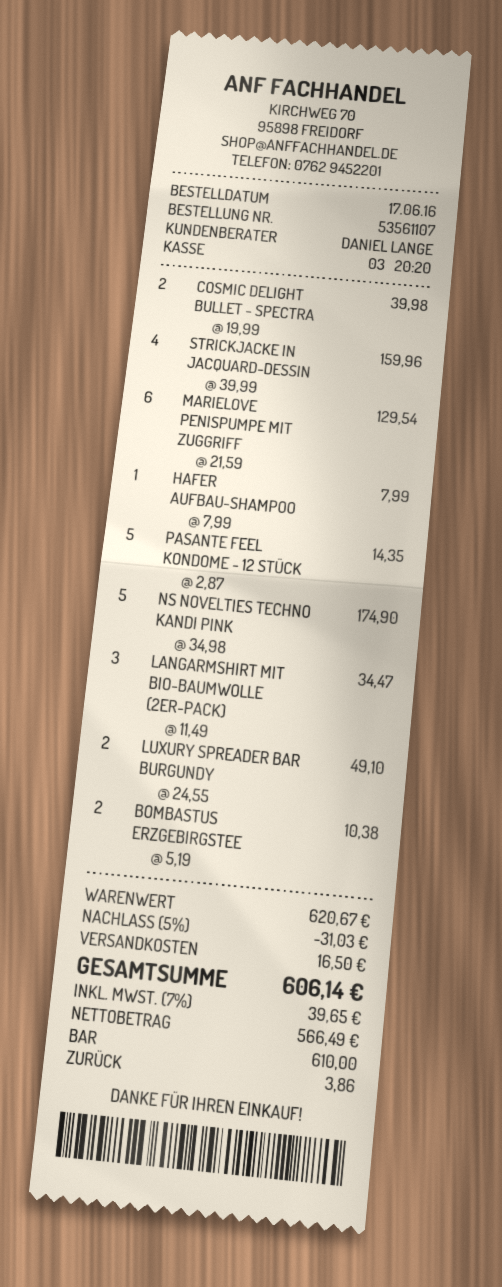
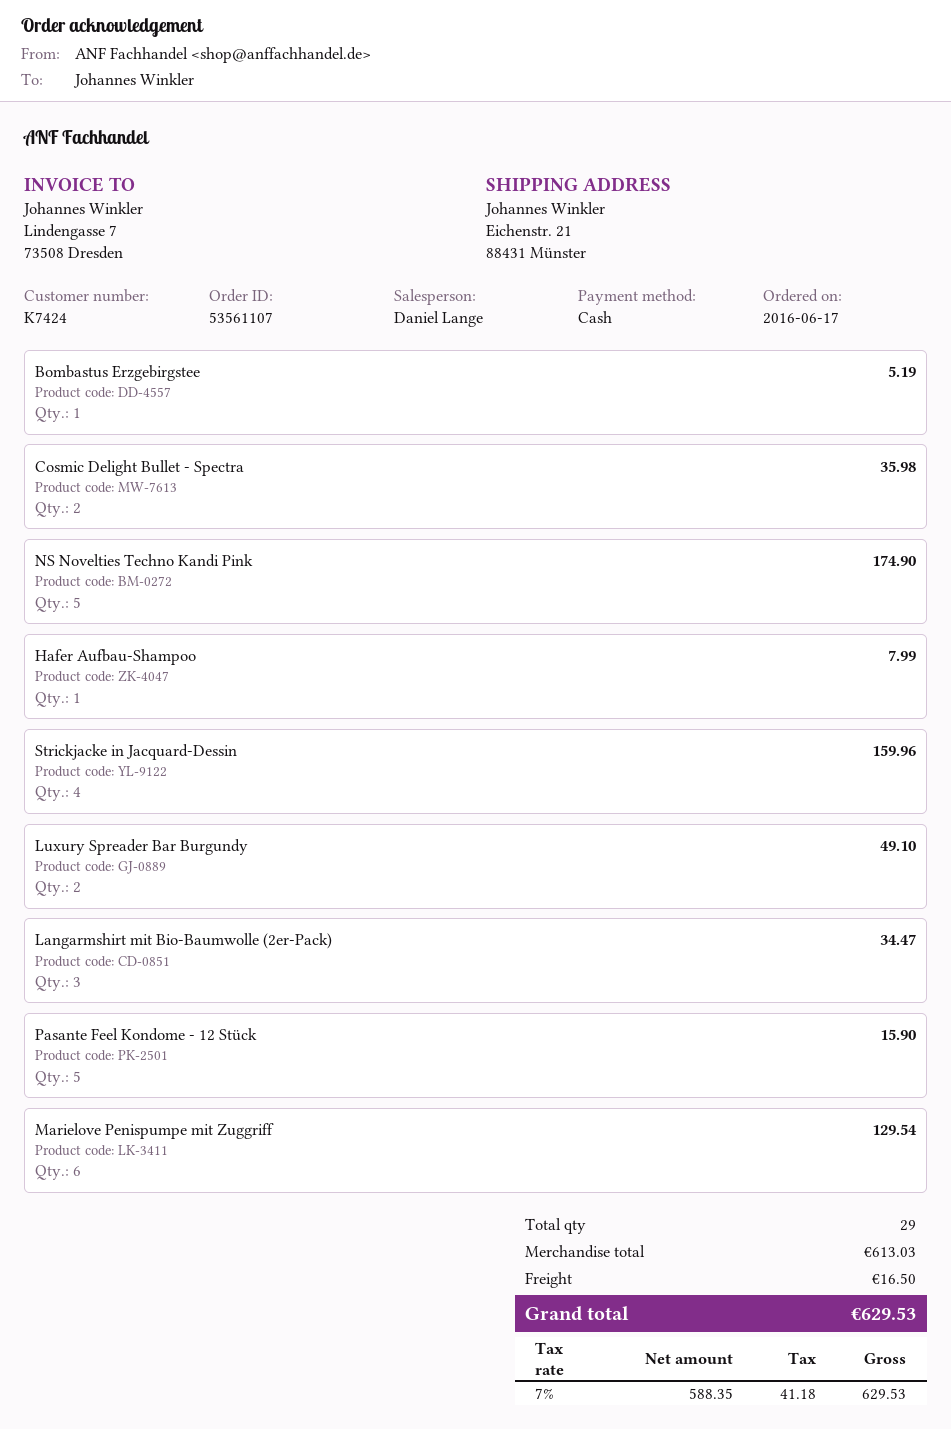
COSMIC DELIGHT BULLET - SPECTRA: 2 for 39.98 -> 2 for 35.98
PASANTE FEEL KONDOME - 12 STÜCK: 5 for 14.35 -> 5 for 15.90
BOMBASTUS ERZGEBIRGSTEE: 2 for 10.38 -> 1 for 5.19
subtotal: 620.67 -> 613.03
discount: 5% = 31.03 -> none
net: 566.49 -> 588.35
tax: 7% = 39.65 -> 7% = 41.18
total: 606.14 -> 629.53

